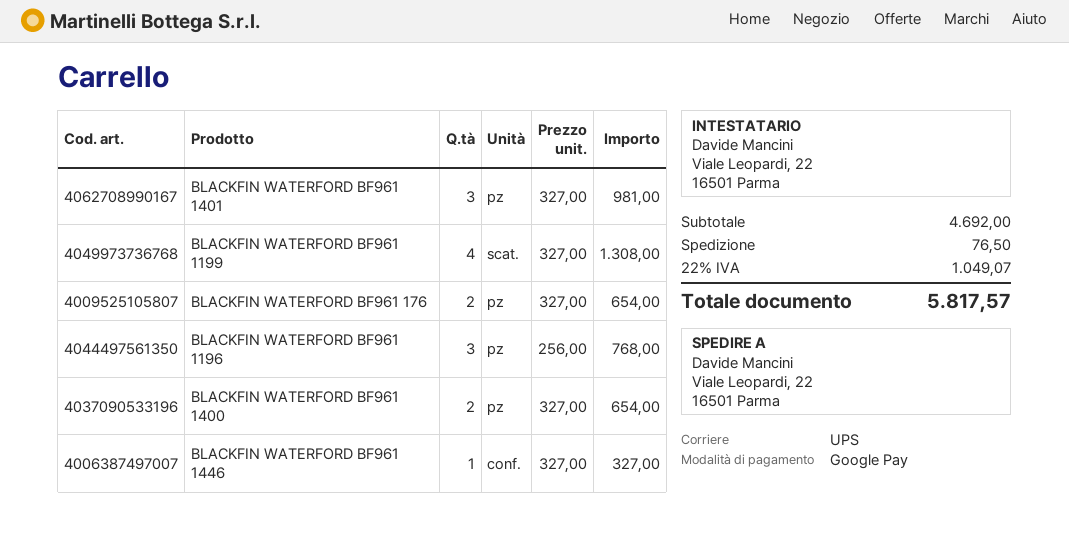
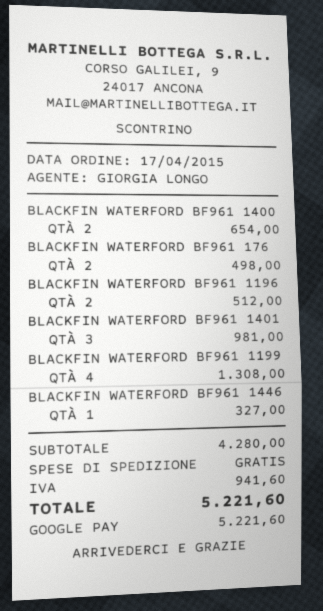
BLACKFIN WATERFORD BF961 176: 2 for 654.00 -> 2 for 498.00
BLACKFIN WATERFORD BF961 1196: 3 for 768.00 -> 2 for 512.00
subtotal: 4692.00 -> 4280.00
shipping: 76.50 -> 0.00
tax: 1049.07 -> 941.60
total: 5817.57 -> 5221.60

